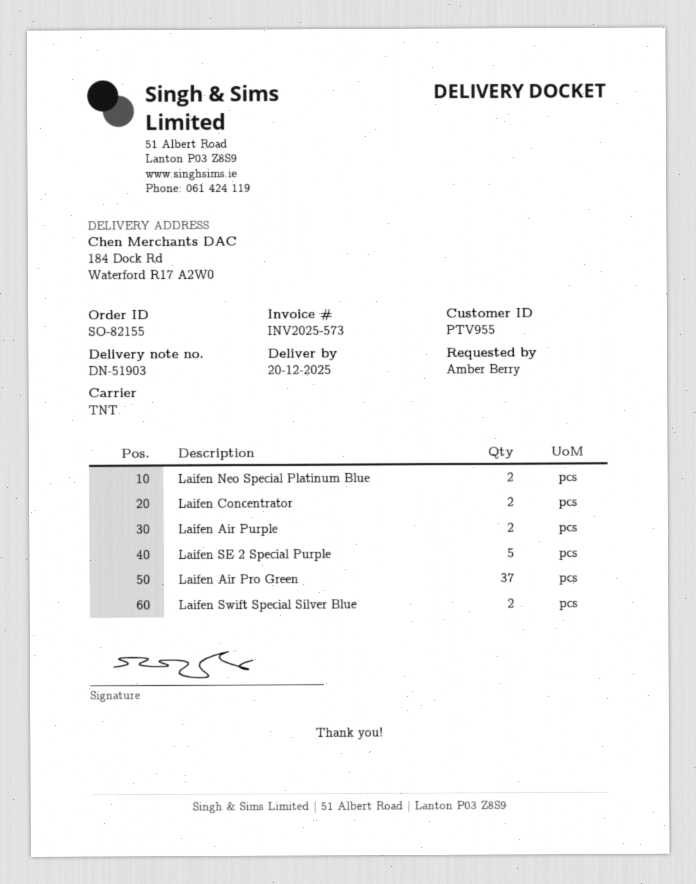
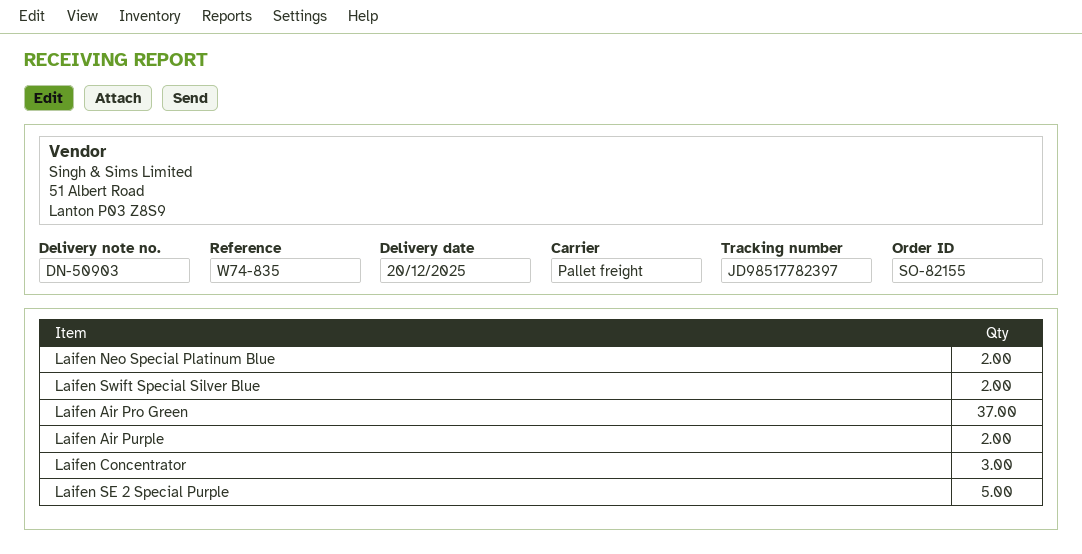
delivery note number: DN-51903 -> DN-50903
shipping method: TNT -> pallet freight
Laifen Concentrator: 2 -> 3

